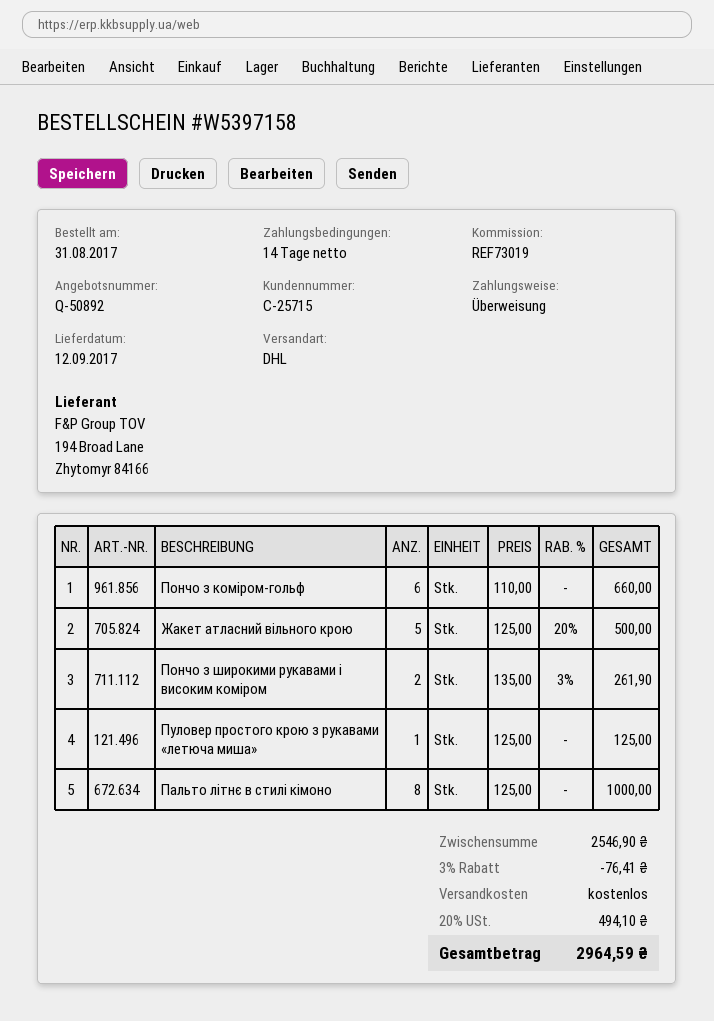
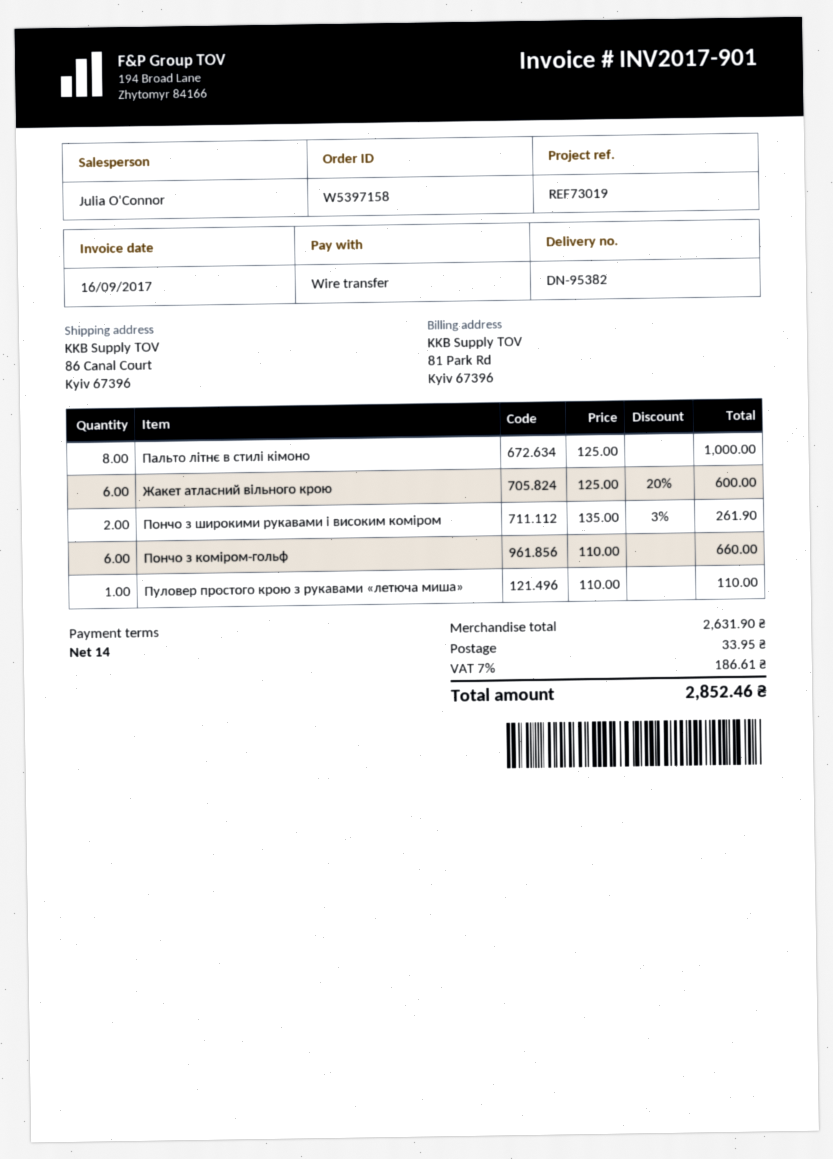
Жакет атласний вільного крою: 5 x 125.00 - 20% = 500.00 -> 6 x 125.00 - 20% = 600.00
Пуловер простого крою з рукавами «летюча миша»: 1 x 125.00 = 125.00 -> 1 x 110.00 = 110.00
subtotal: 2546.90 -> 2631.90
discount: 3% = 76.41 -> none
shipping: 0.00 -> 33.95
tax: 20% = 494.10 -> 7% = 186.61
total: 2964.59 -> 2852.46

